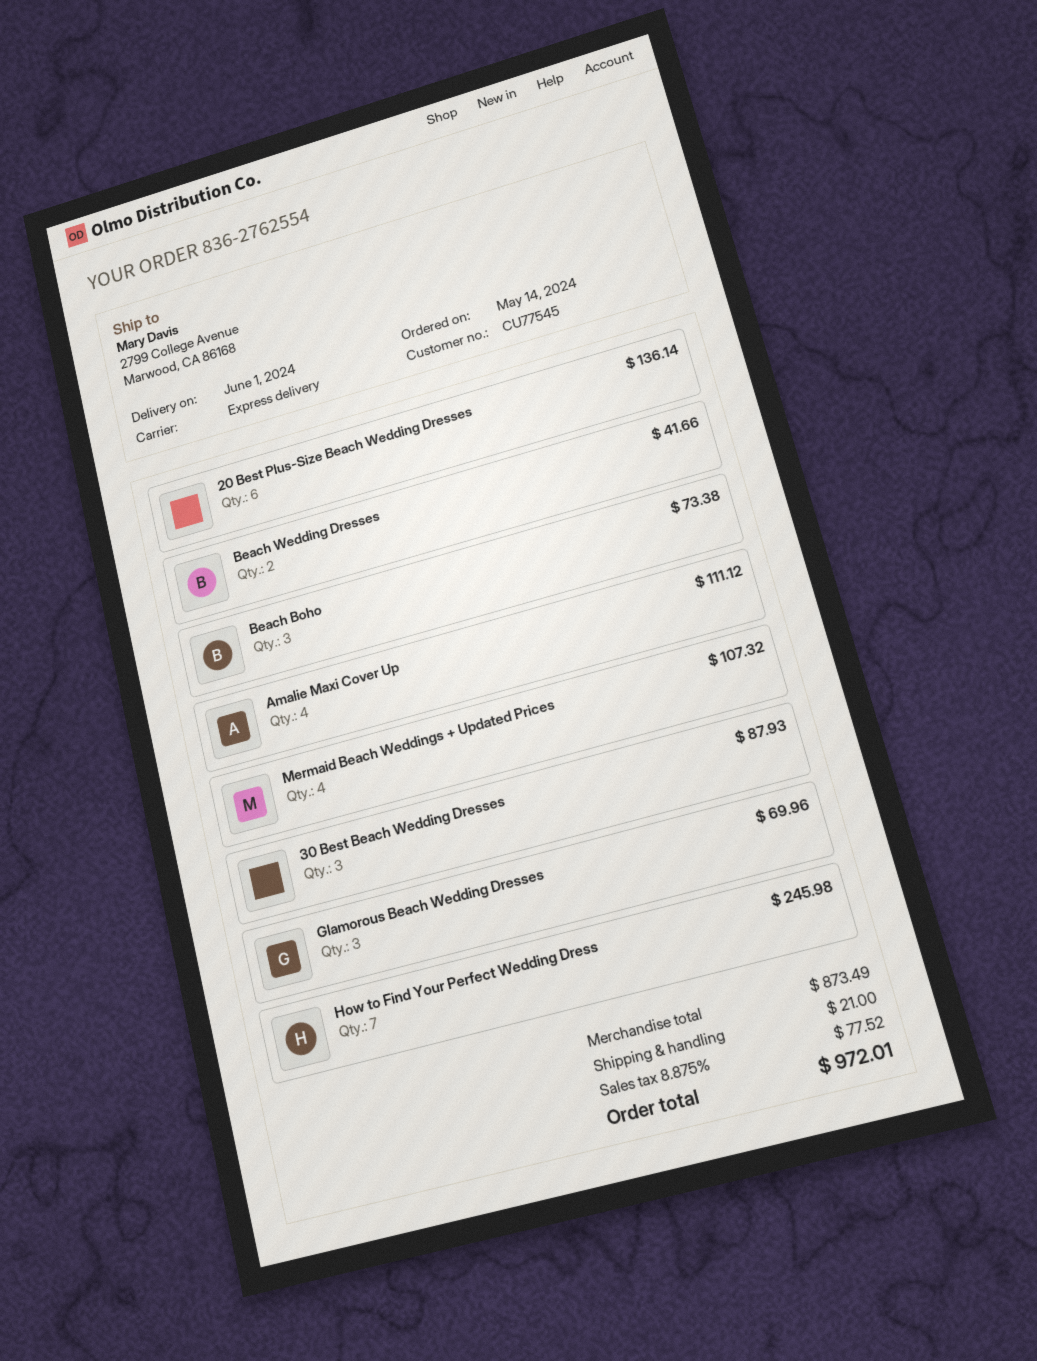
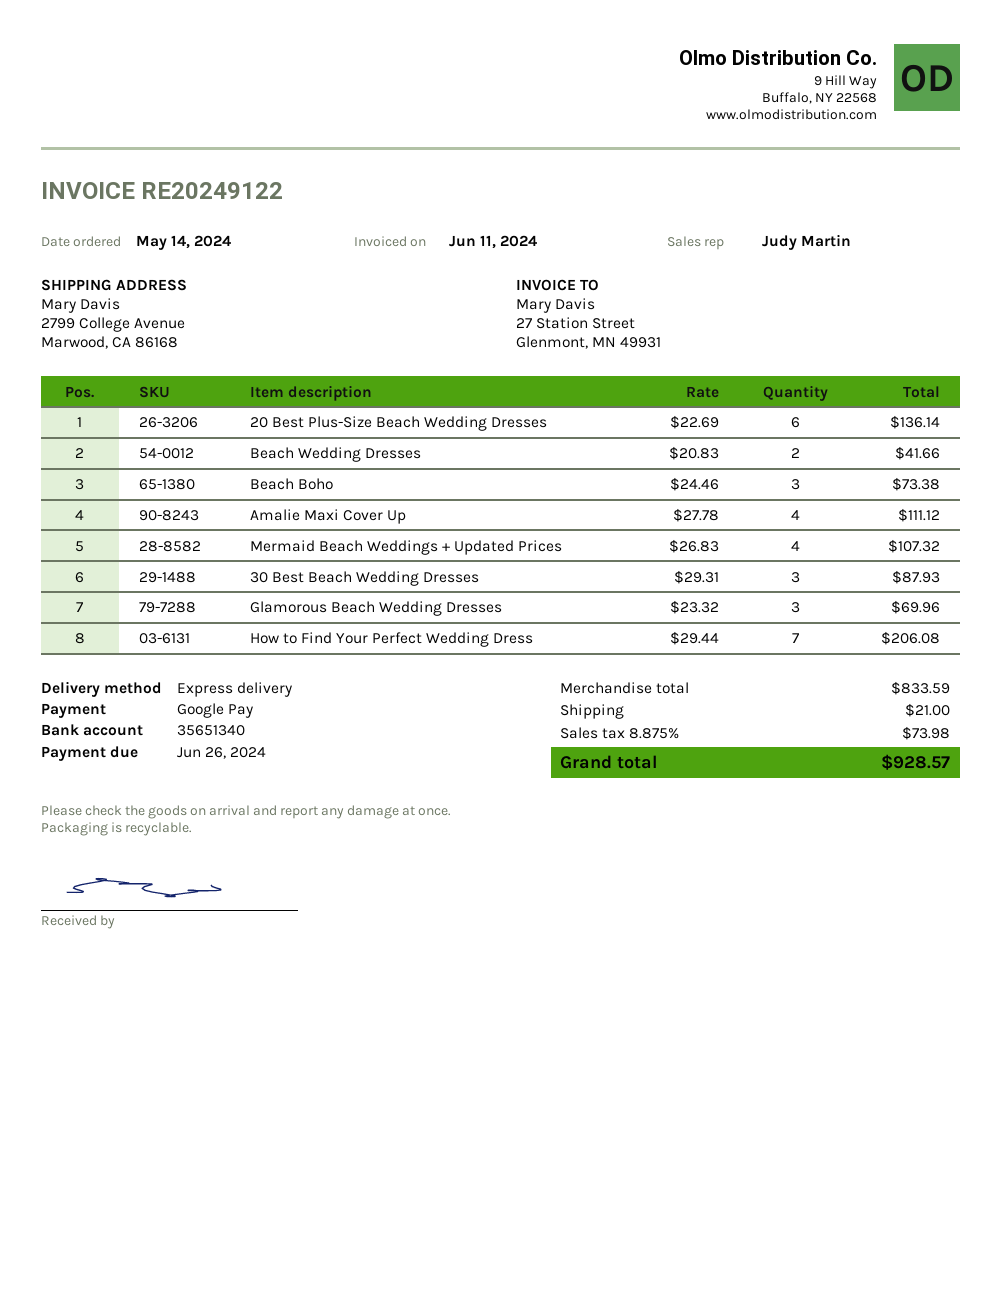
How to Find Your Perfect Wedding Dress: 7 for 245.98 -> 7 for 206.08
subtotal: 873.49 -> 833.59
tax: 8.875% = 77.52 -> 8.875% = 73.98
total: 972.01 -> 928.57

